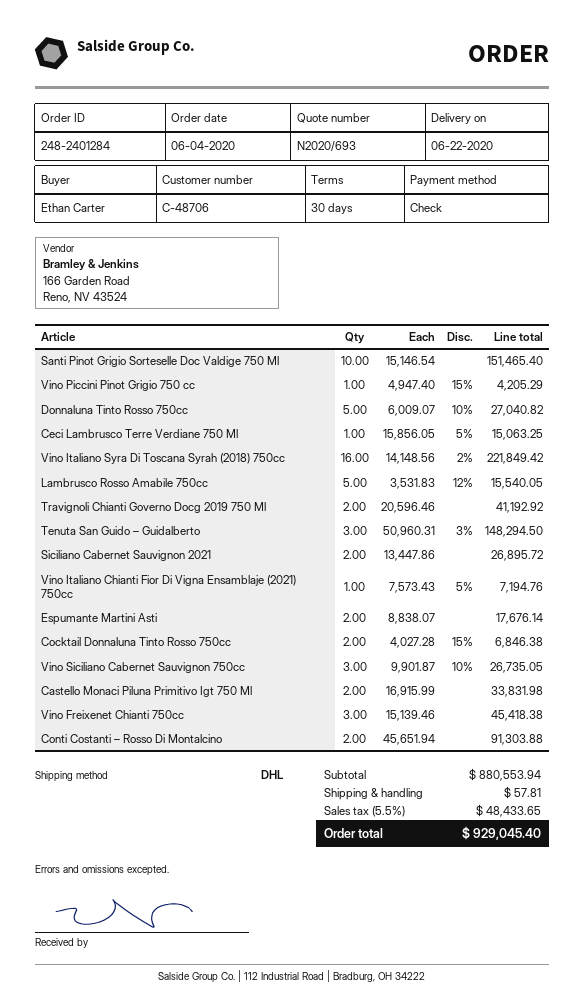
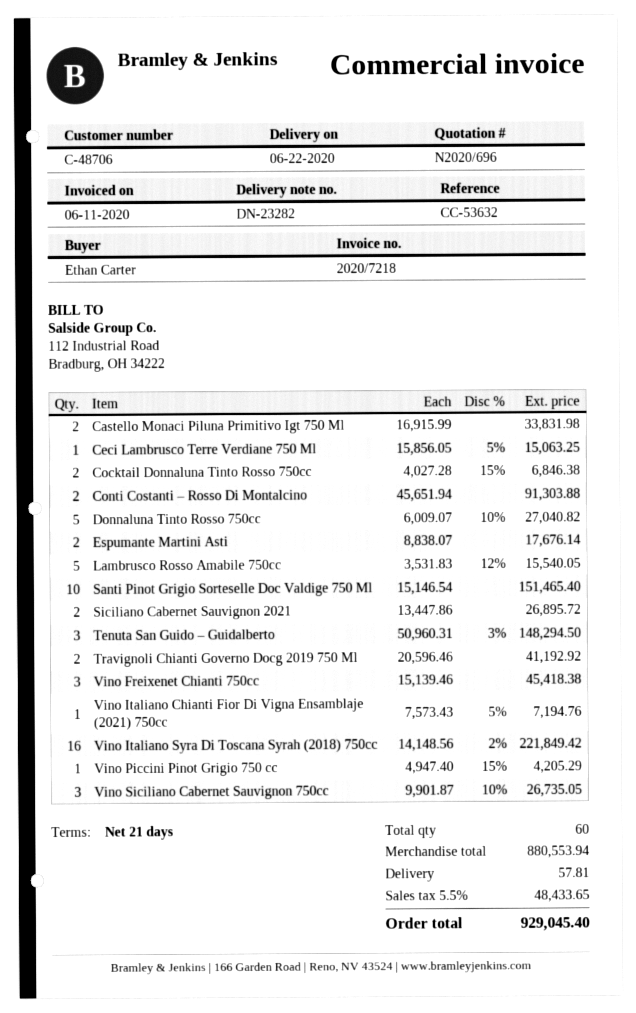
quote number: N2020/693 -> N2020/696
payment terms: 30 days -> 21 days

